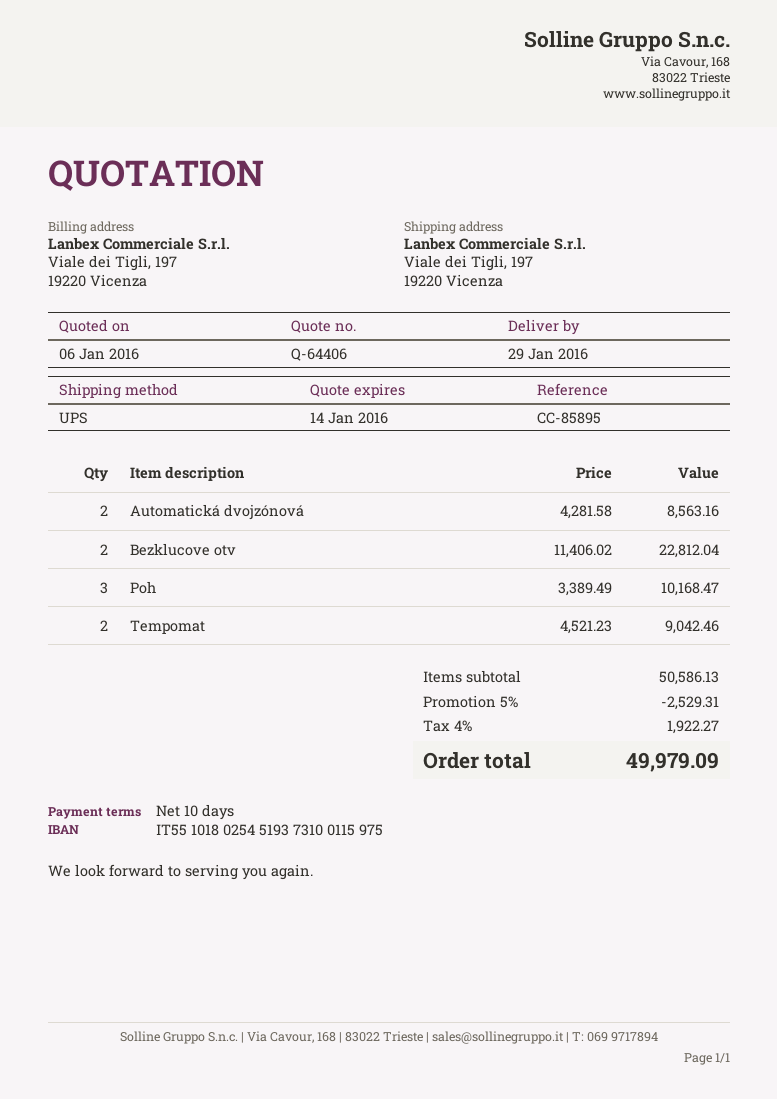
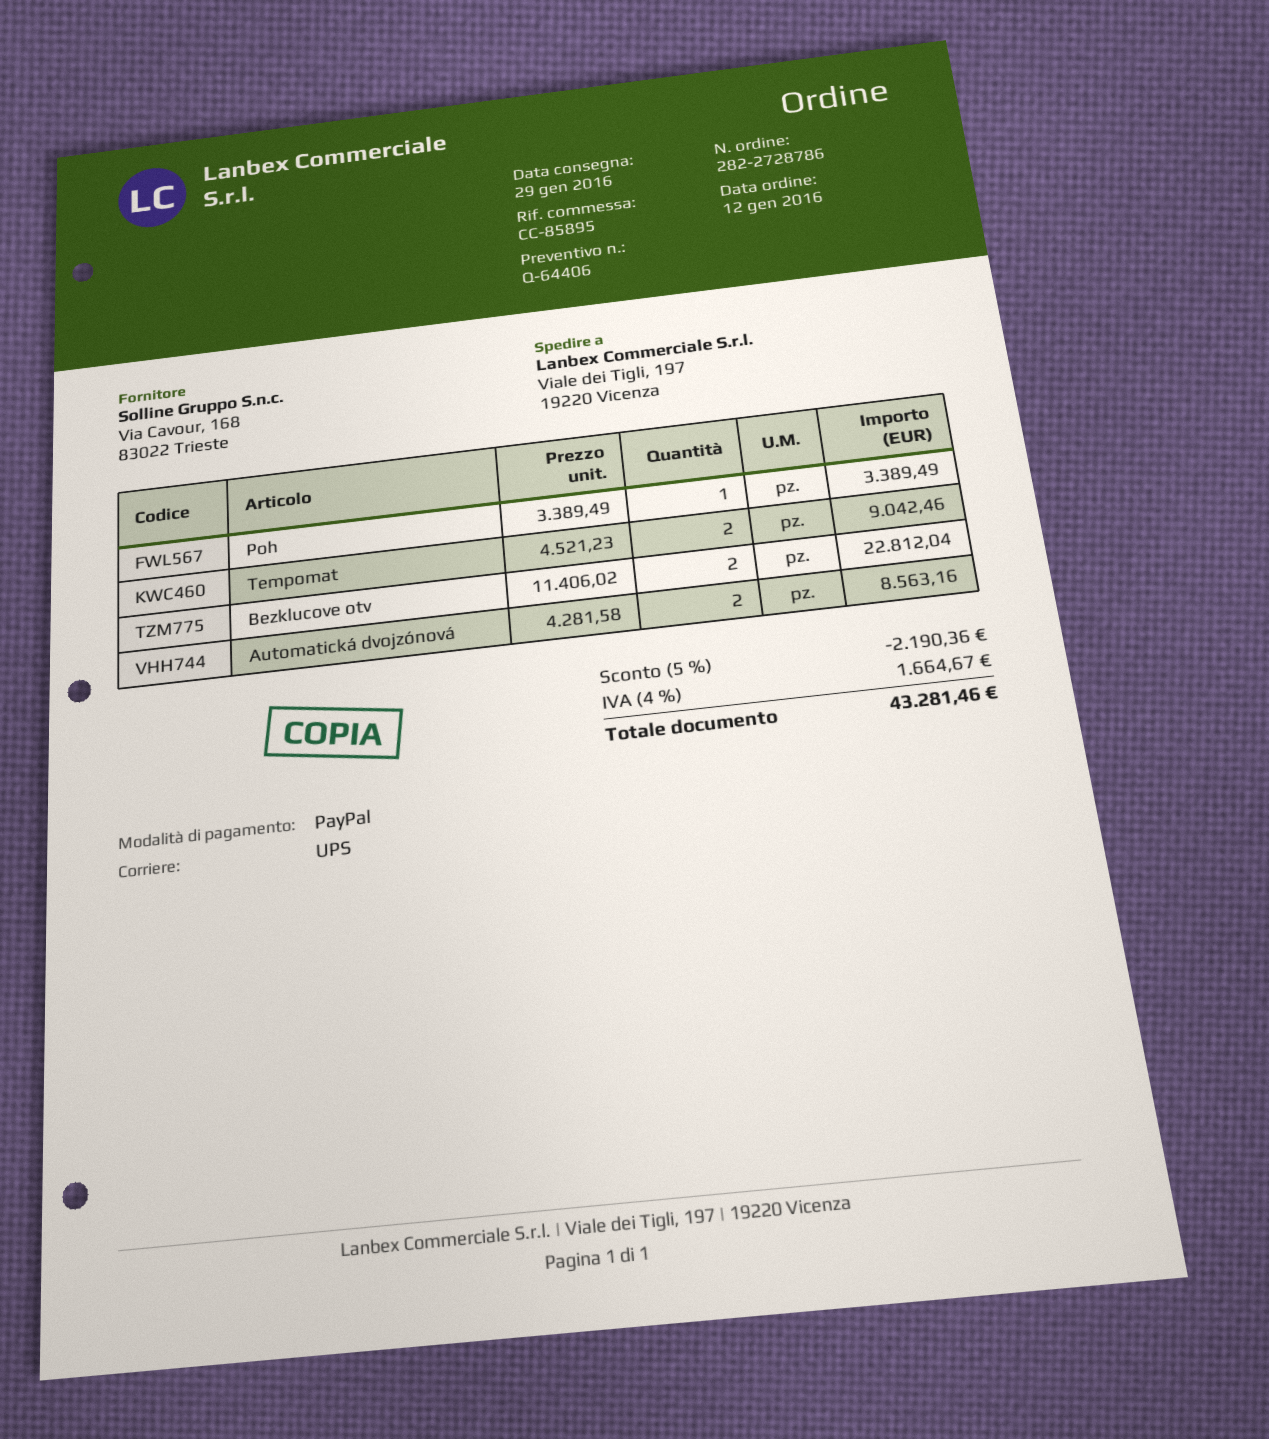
Poh: 3 x 3389.49 = 10168.47 -> 1 x 3389.49 = 3389.49
discount: 5% = 2529.31 -> 5% = 2190.36
tax: 4% = 1922.27 -> 4% = 1664.67
total: 49979.09 -> 43281.46

